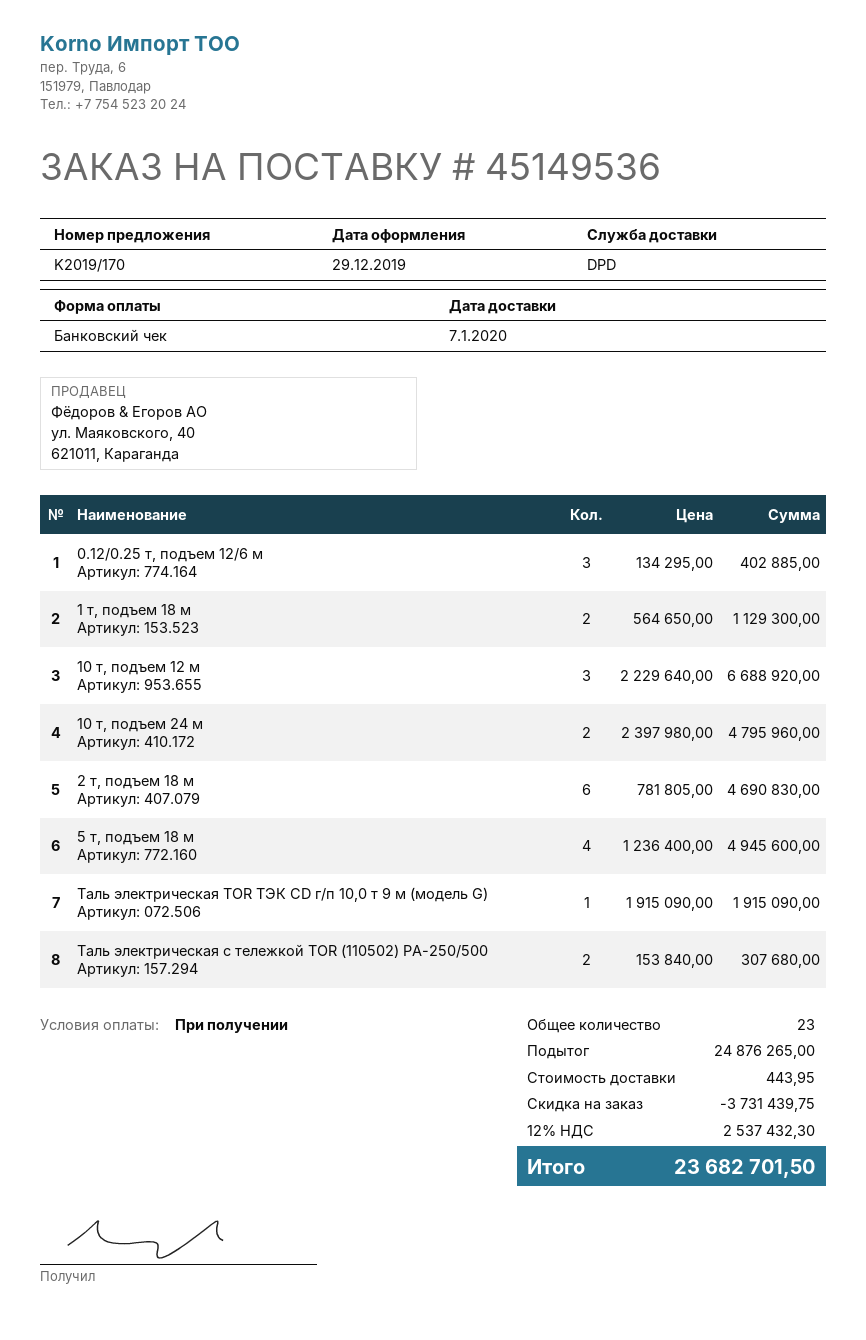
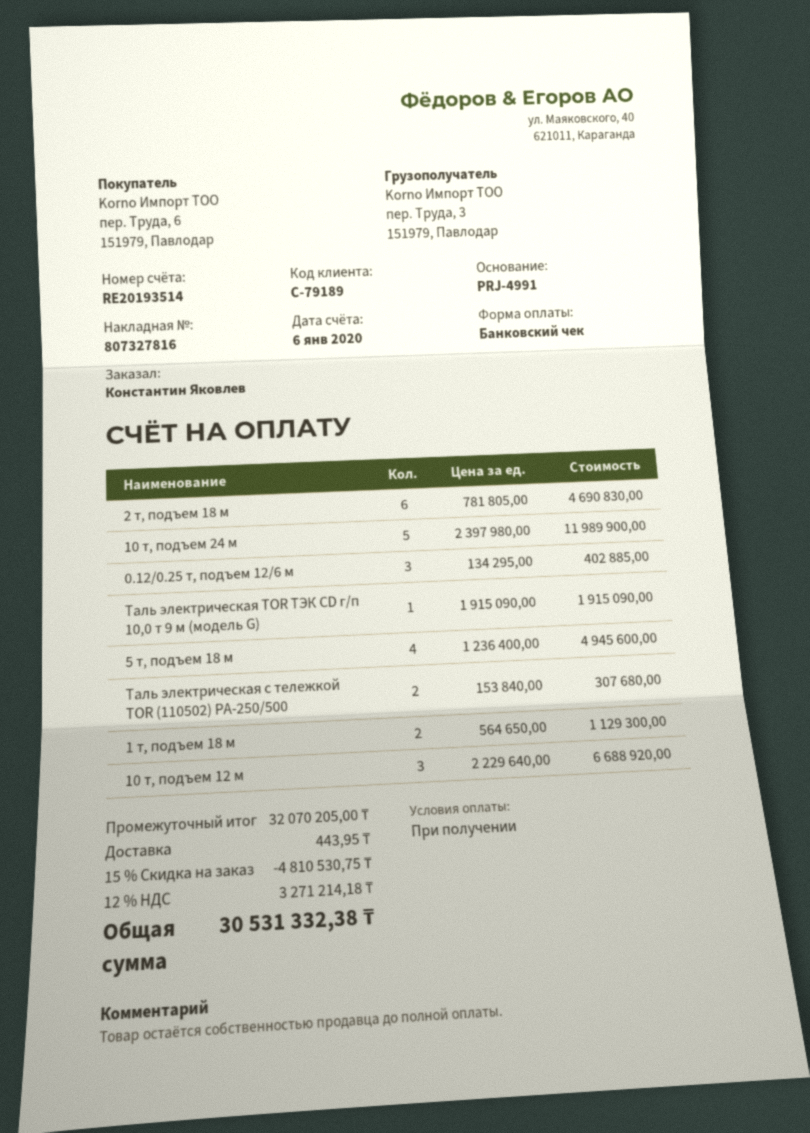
10 т, подъем 24 м: 2 x 2397980.00 = 4795960.00 -> 5 x 2397980.00 = 11989900.00
subtotal: 24876265.00 -> 32070205.00
discount: 3731439.75 -> 4810530.75
tax: 12% = 2537432.30 -> 12% = 3271214.18
total: 23682701.50 -> 30531332.38

